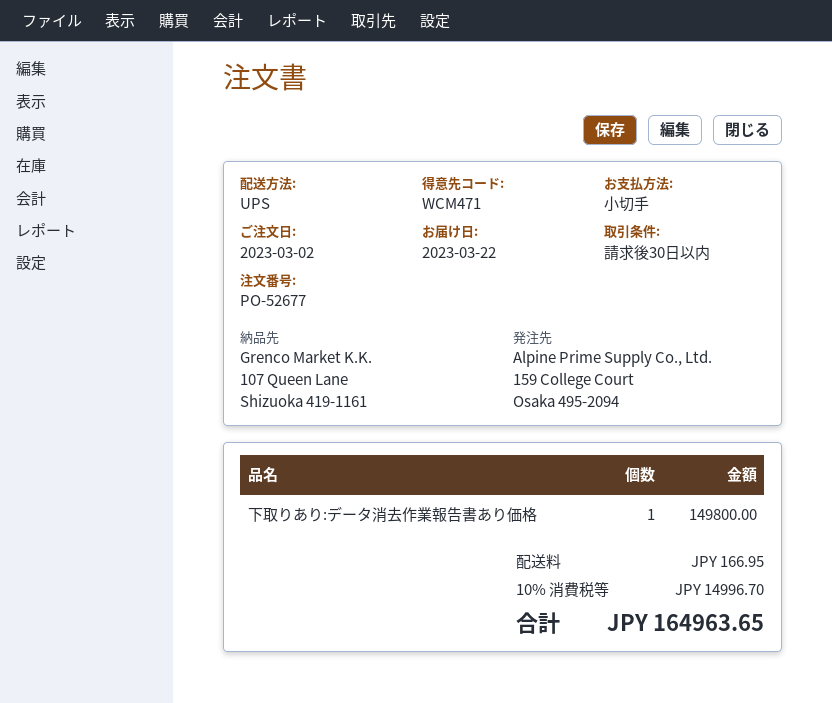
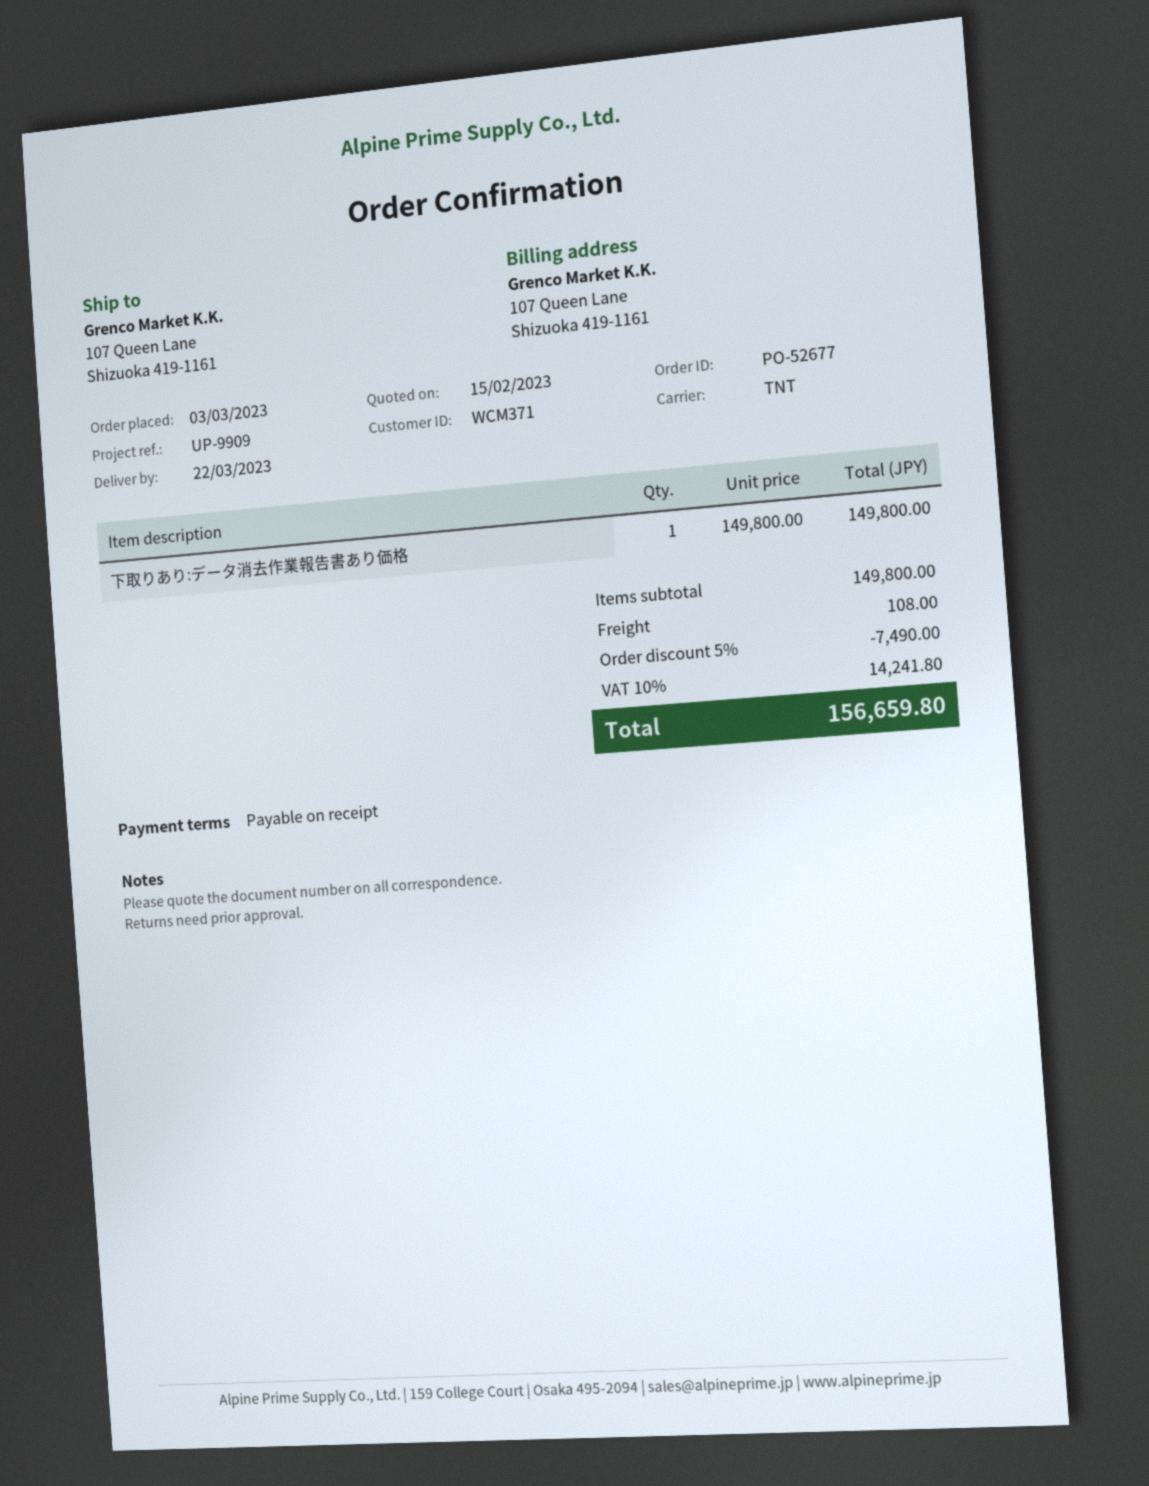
order date: 2023-03-02 -> 2023-03-03
payment terms: 30 days -> on receipt
customer number: WCM471 -> WCM371
shipping method: UPS -> TNT
discount: none -> 5% = 7490.00
shipping: 166.95 -> 108.00
tax: 10% = 14996.70 -> 10% = 14241.80
total: 164963.65 -> 156659.80

